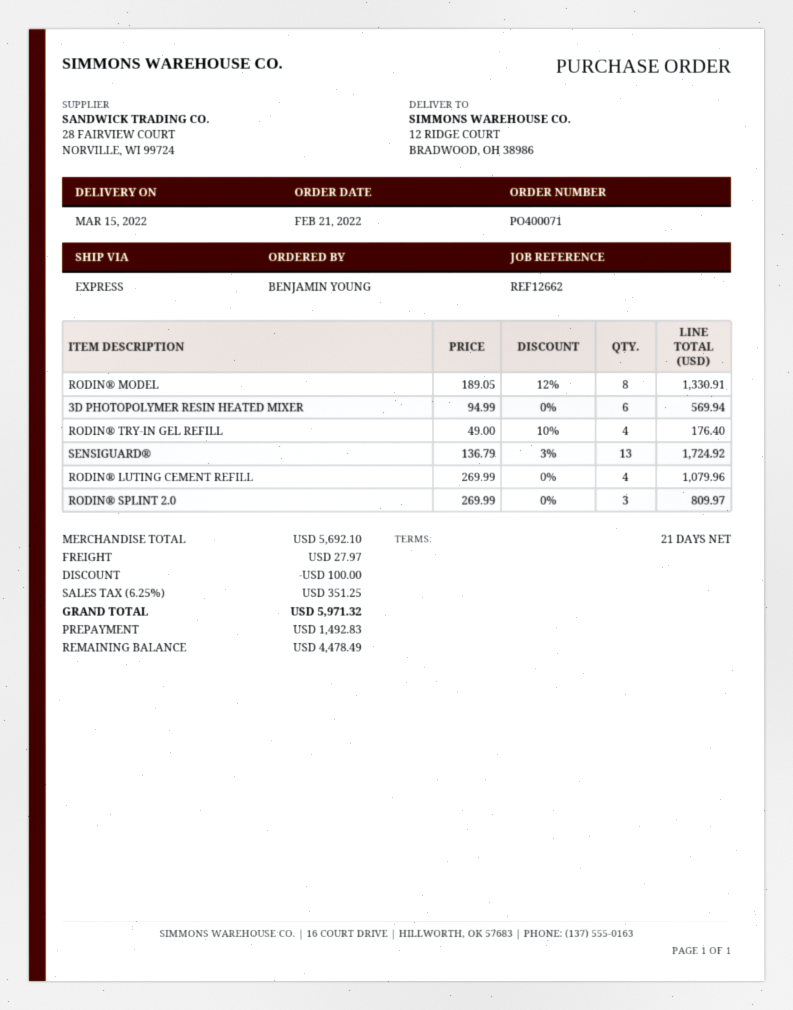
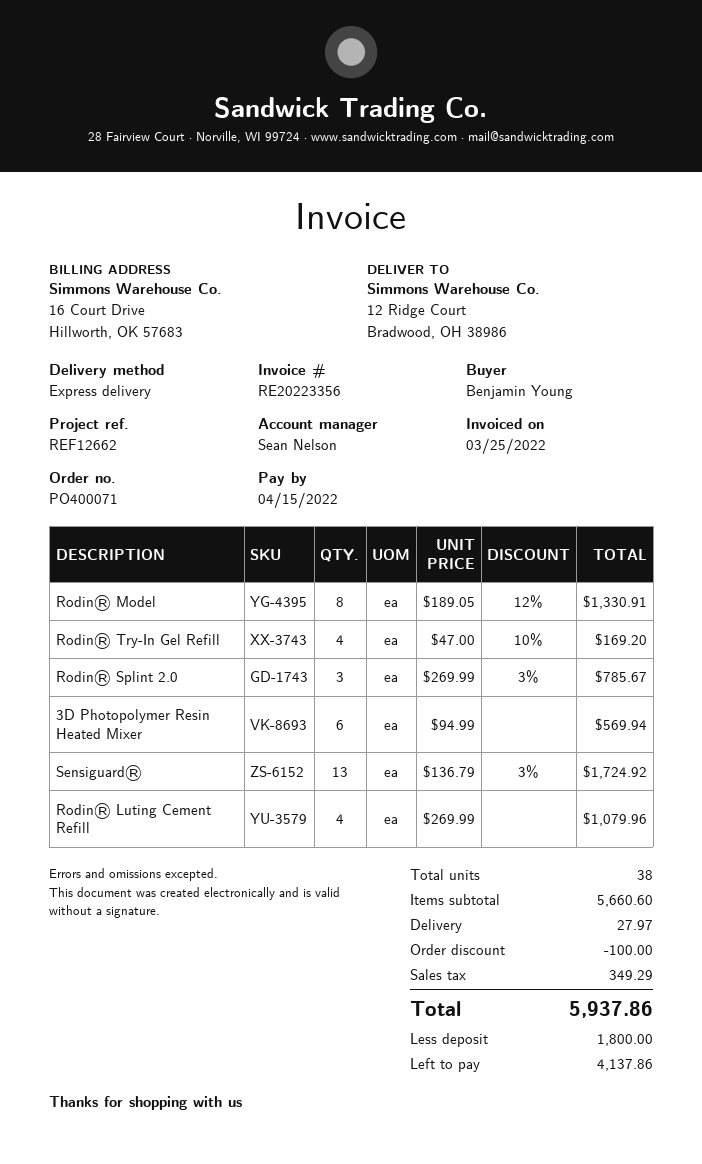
RODIN® TRY-IN GEL REFILL: 4 x 49.00 - 10% = 176.40 -> 4 x 47.00 - 10% = 169.20
RODIN® SPLINT 2.0: 3 x 269.99 = 809.97 -> 3 x 269.99 - 3% = 785.67
subtotal: 5692.10 -> 5660.60
tax: 351.25 -> 349.29
total: 5971.32 -> 5937.86
deposit: 1492.83 -> 1800.00
balance: 4478.49 -> 4137.86

